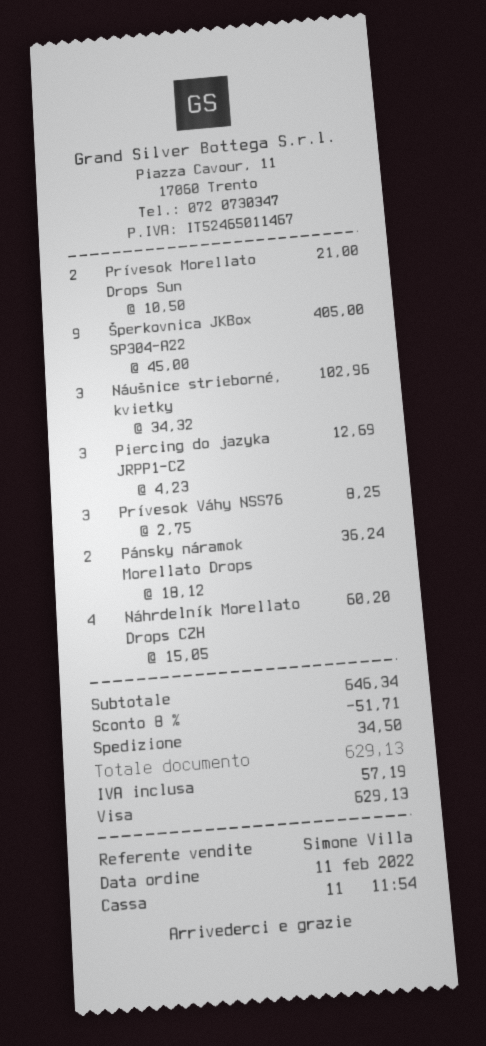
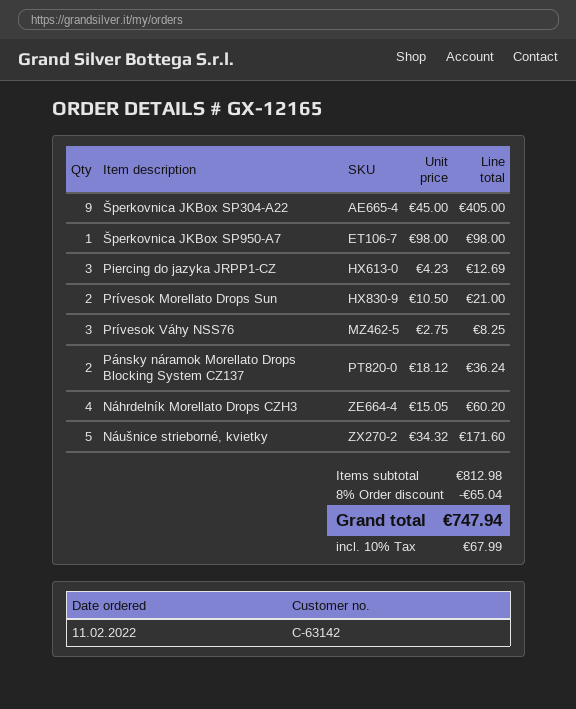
Náušnice strieborné, kvietky: 3 x 34.32 = 102.96 -> 5 x 34.32 = 171.60
Šperkovnica JKBox SP950-A7: none -> 1 x 98.00 = 98.00
subtotal: 646.34 -> 812.98
discount: 8% = 51.71 -> 8% = 65.04
shipping: 34.50 -> none
tax: 57.19 -> 67.99
total: 629.13 -> 747.94

